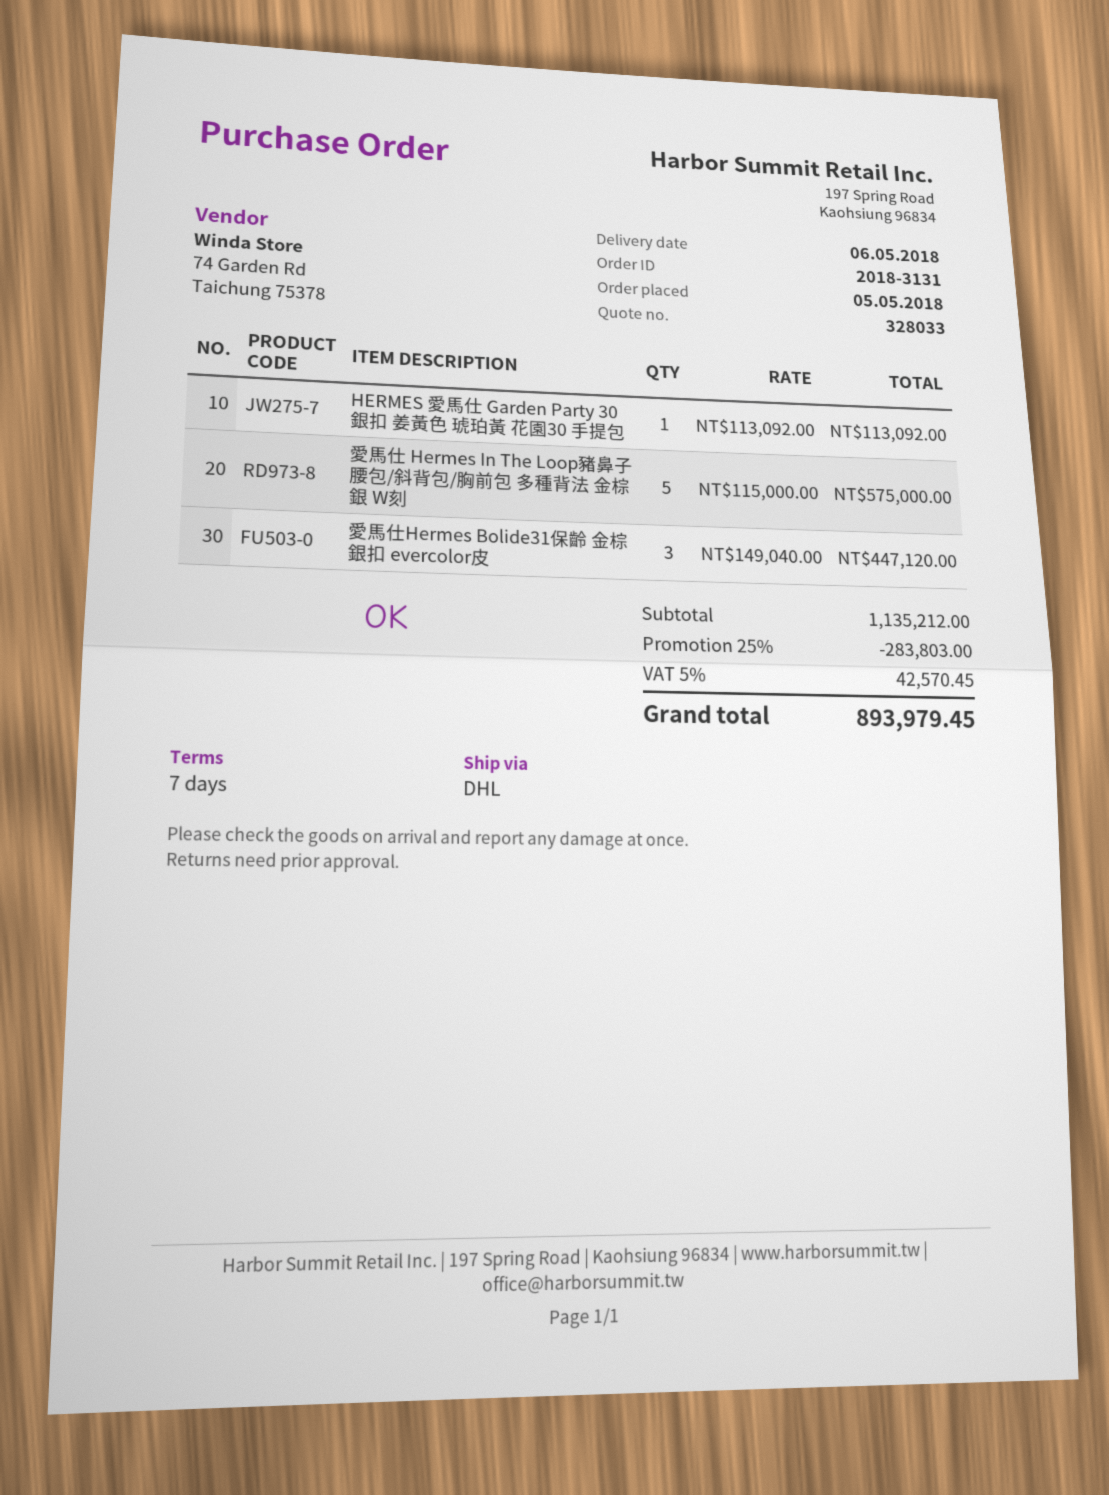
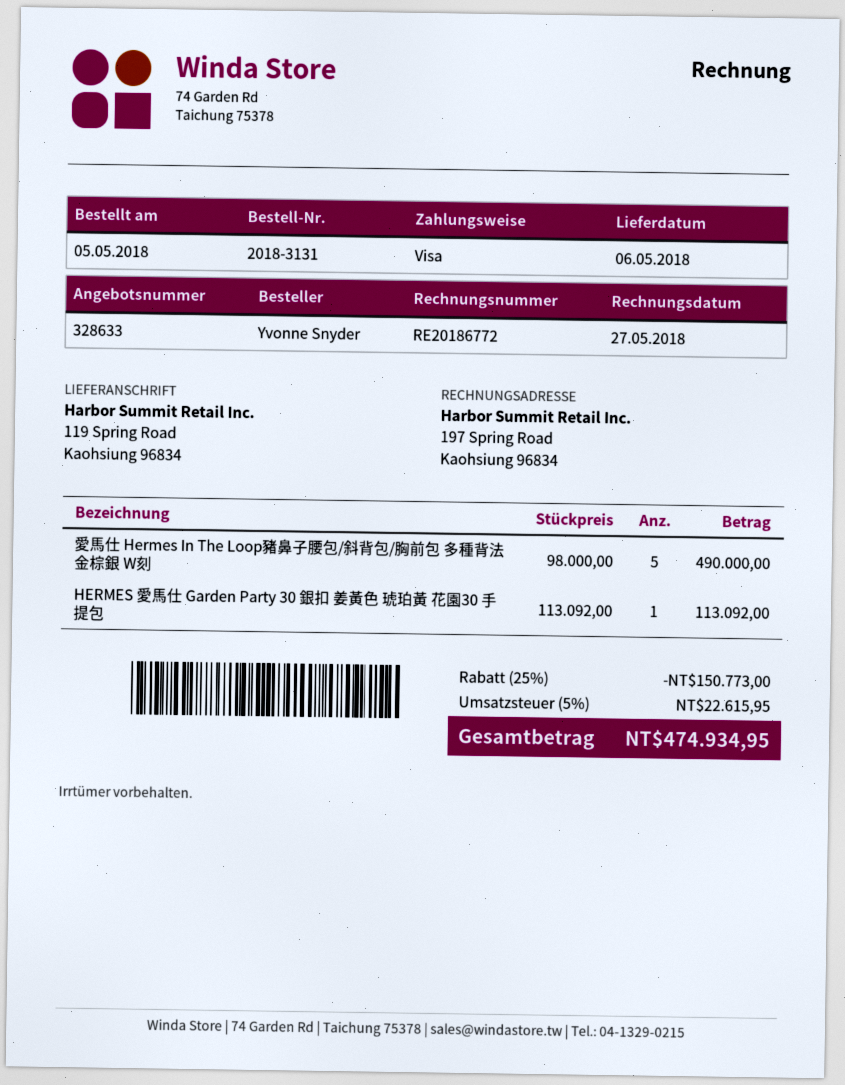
quote number: 328033 -> 328633
愛馬仕 Hermes In The Loop豬鼻子腰包/斜背包/胸前包 多種背法 金棕銀 W刻: 5 x 115000.00 = 575000.00 -> 5 x 98000.00 = 490000.00
愛馬仕Hermes Bolide31保齡 金棕銀扣 evercolor皮: 3 x 149040.00 = 447120.00 -> none
discount: 25% = 283803.00 -> 25% = 150773.00
tax: 5% = 42570.45 -> 5% = 22615.95
total: 893979.45 -> 474934.95

